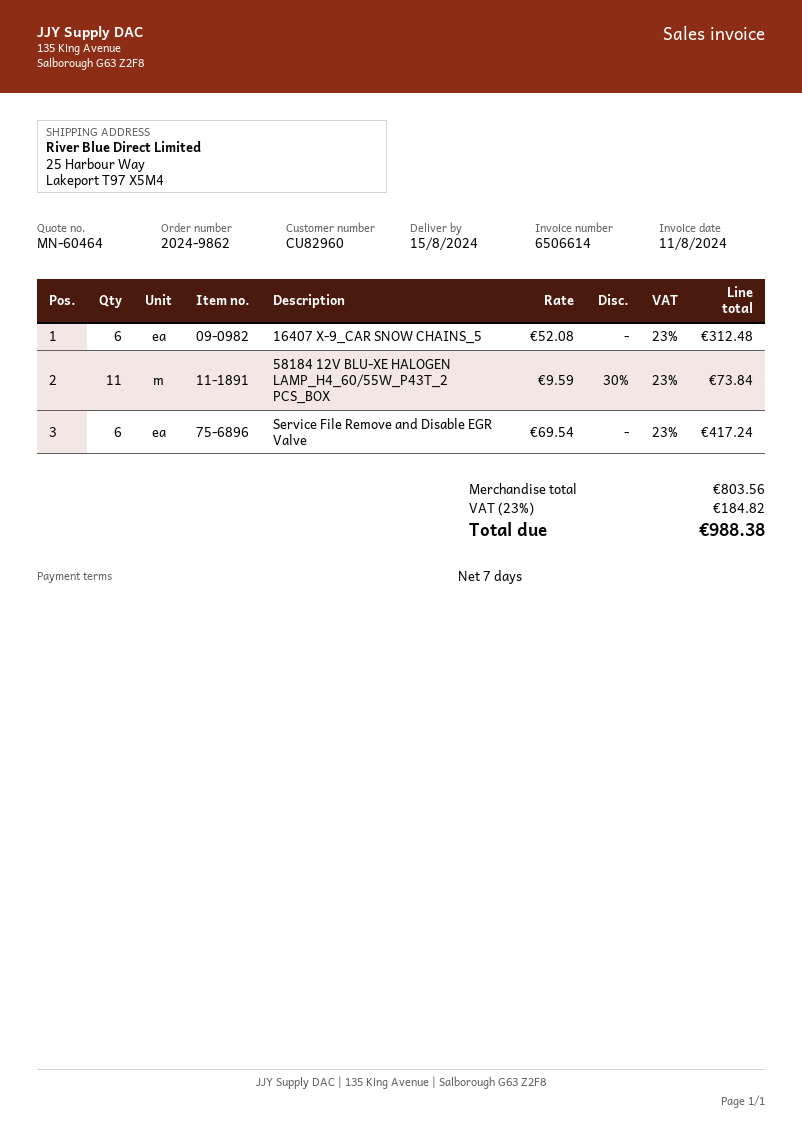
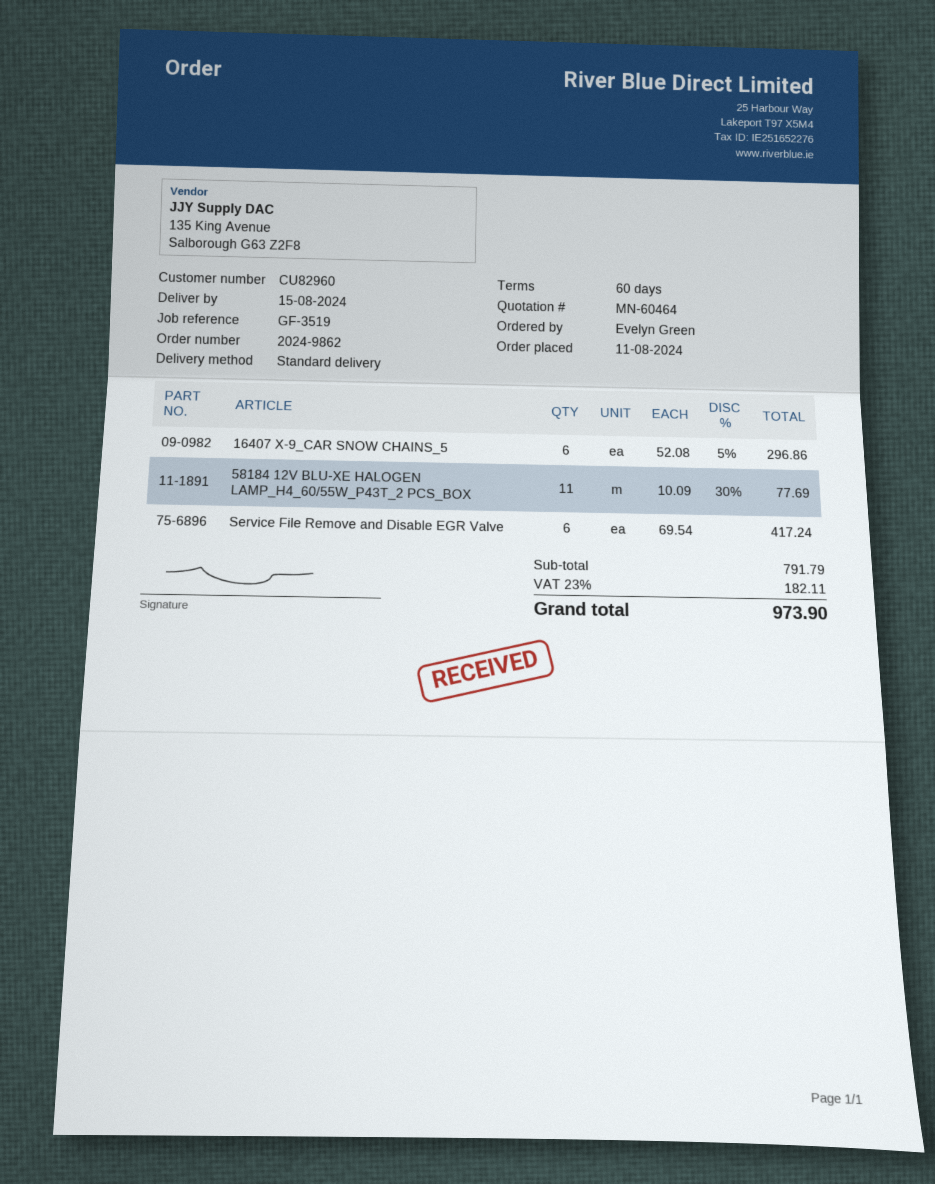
payment terms: 7 days -> 60 days
16407 X-9_CAR SNOW CHAINS_5: 6 x 52.08 = 312.48 -> 6 x 52.08 - 5% = 296.86
58184 12V BLU-XE HALOGEN LAMP_H4_60/55W_P43T_2 PCS_BOX: 11 x 9.59 - 30% = 73.84 -> 11 x 10.09 - 30% = 77.69
subtotal: 803.56 -> 791.79
tax: 23% = 184.82 -> 23% = 182.11
total: 988.38 -> 973.90

